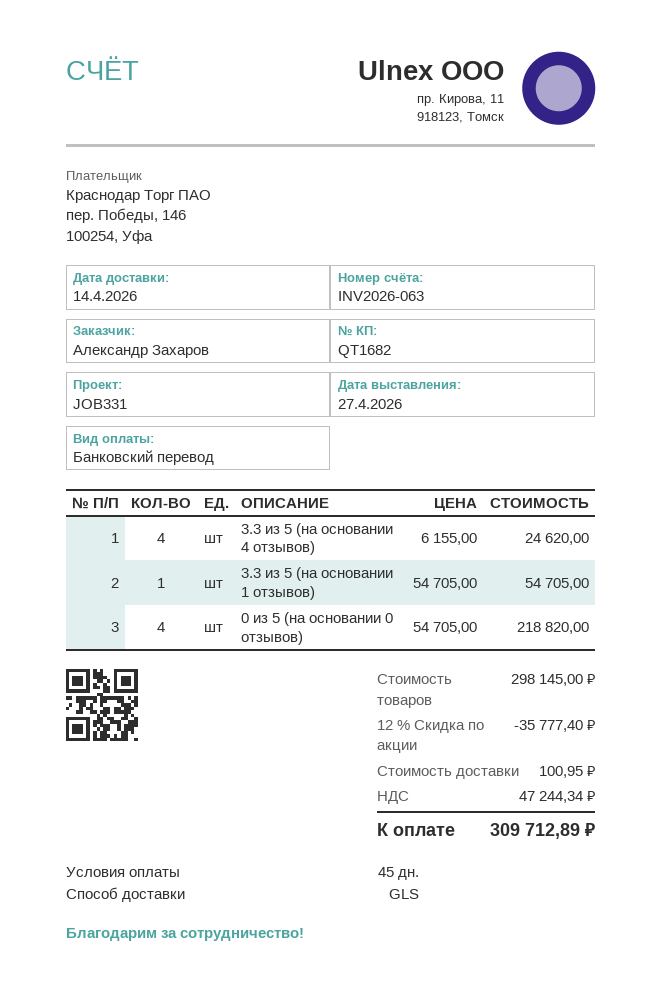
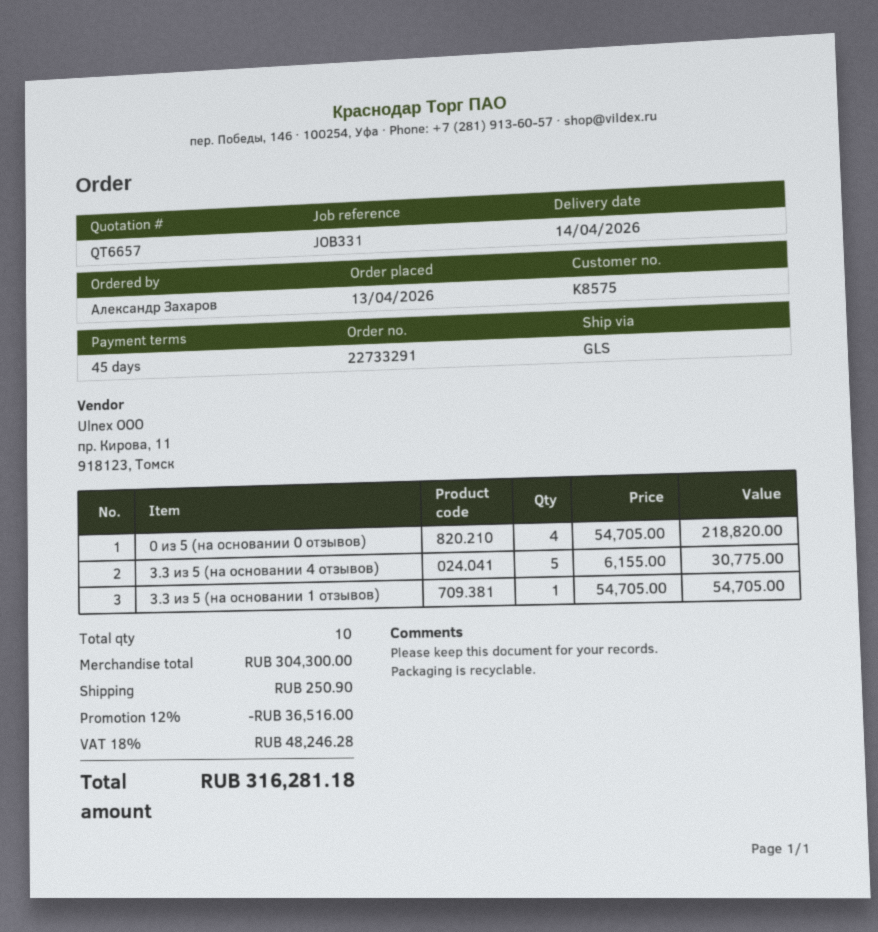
quote number: QT1682 -> QT6657
3.3 из 5 (на основании 4 отзывов): 4 x 6155.00 = 24620.00 -> 5 x 6155.00 = 30775.00
subtotal: 298145.00 -> 304300.00
discount: 12% = 35777.40 -> 12% = 36516.00
shipping: 100.95 -> 250.90
tax: 47244.34 -> 48246.28
total: 309712.89 -> 316281.18

